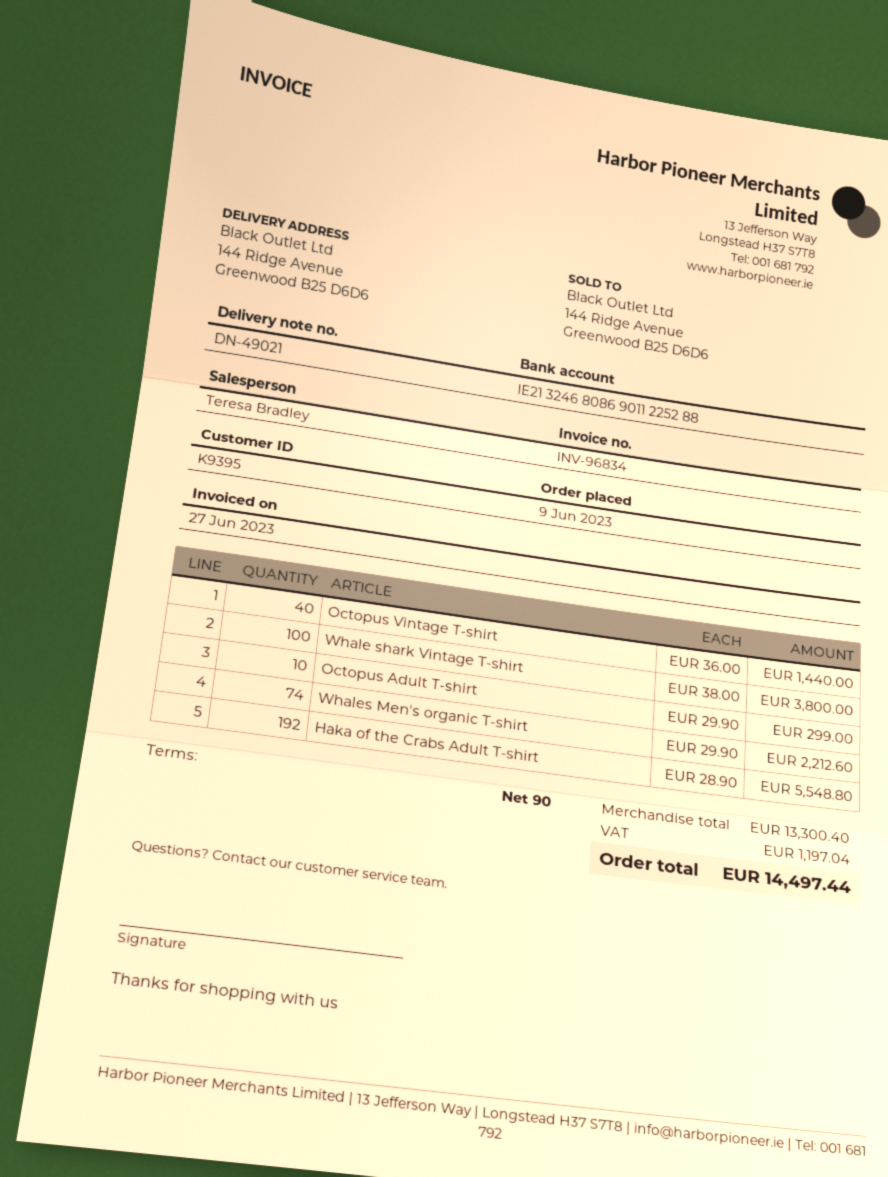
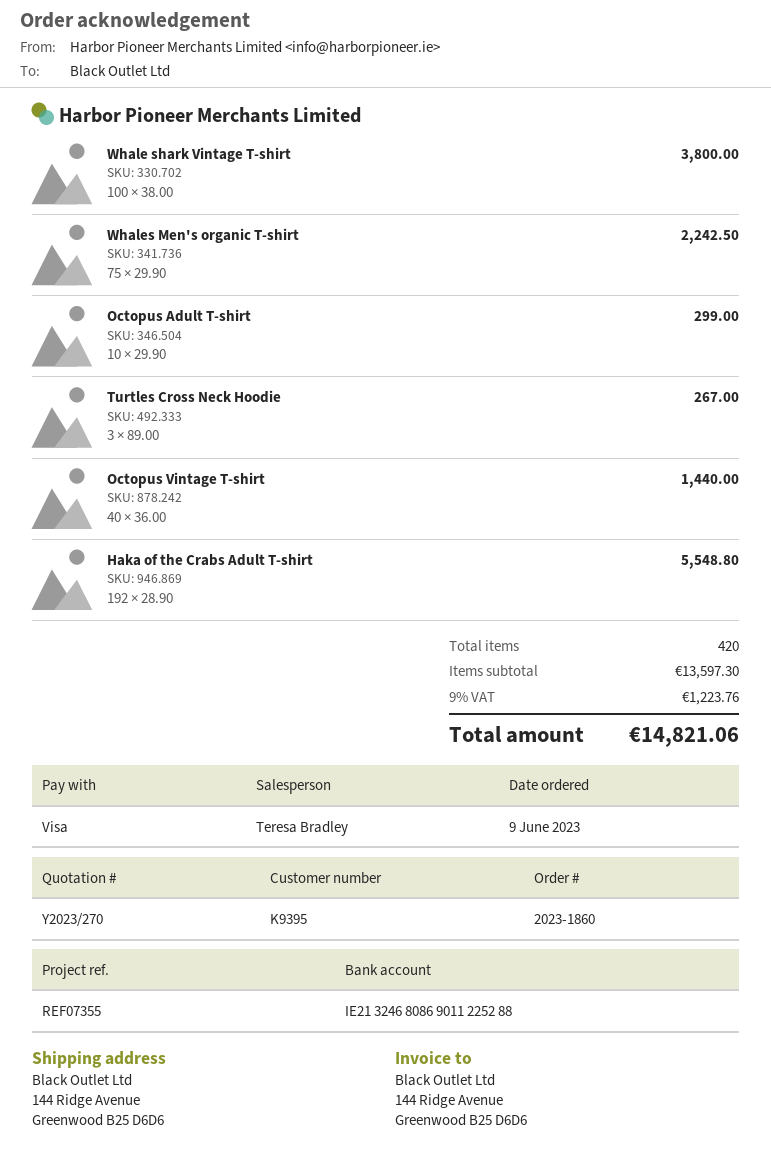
Whales Men's organic T-shirt: 74 x 29.90 = 2212.60 -> 75 x 29.90 = 2242.50
Turtles Cross Neck Hoodie: none -> 3 x 89.00 = 267.00
subtotal: 13300.40 -> 13597.30
tax: 1197.04 -> 1223.76
total: 14497.44 -> 14821.06

